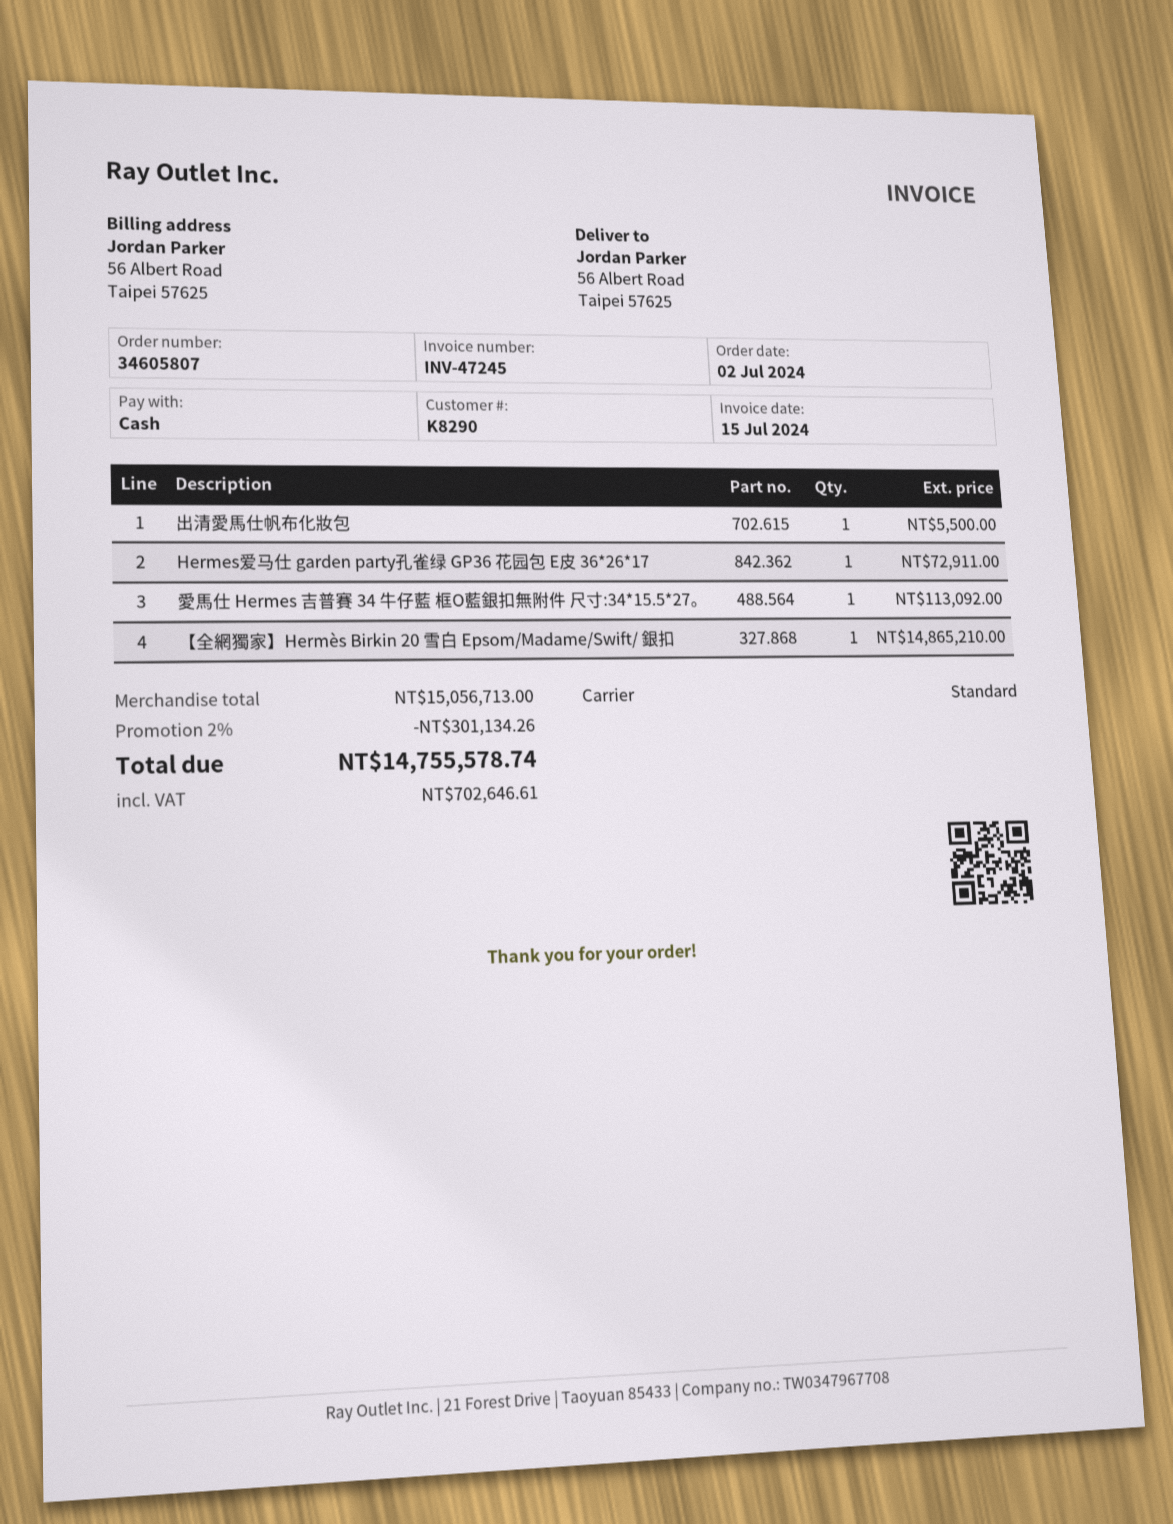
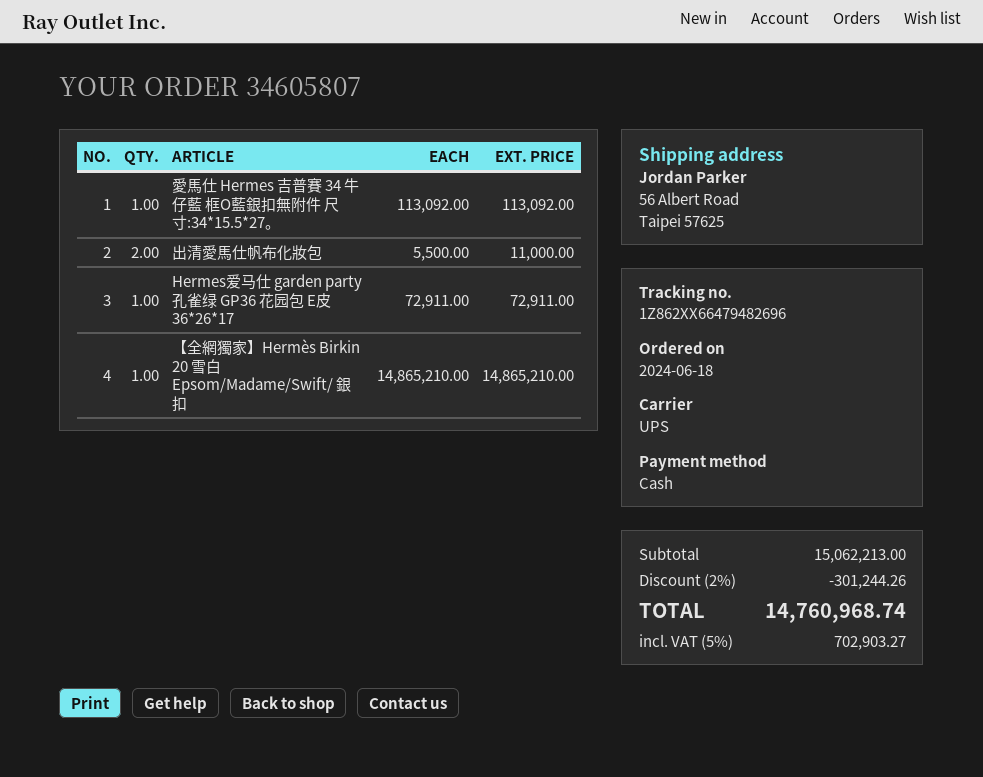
order date: 2024-07-02 -> 2024-06-18
shipping method: standard -> UPS
出清愛馬仕帆布化妝包: 1 for 5500.00 -> 2 for 11000.00
subtotal: 15056713.00 -> 15062213.00
discount: 2% = 301134.26 -> 2% = 301244.26
tax: 702646.61 -> 702903.27
total: 14755578.74 -> 14760968.74

